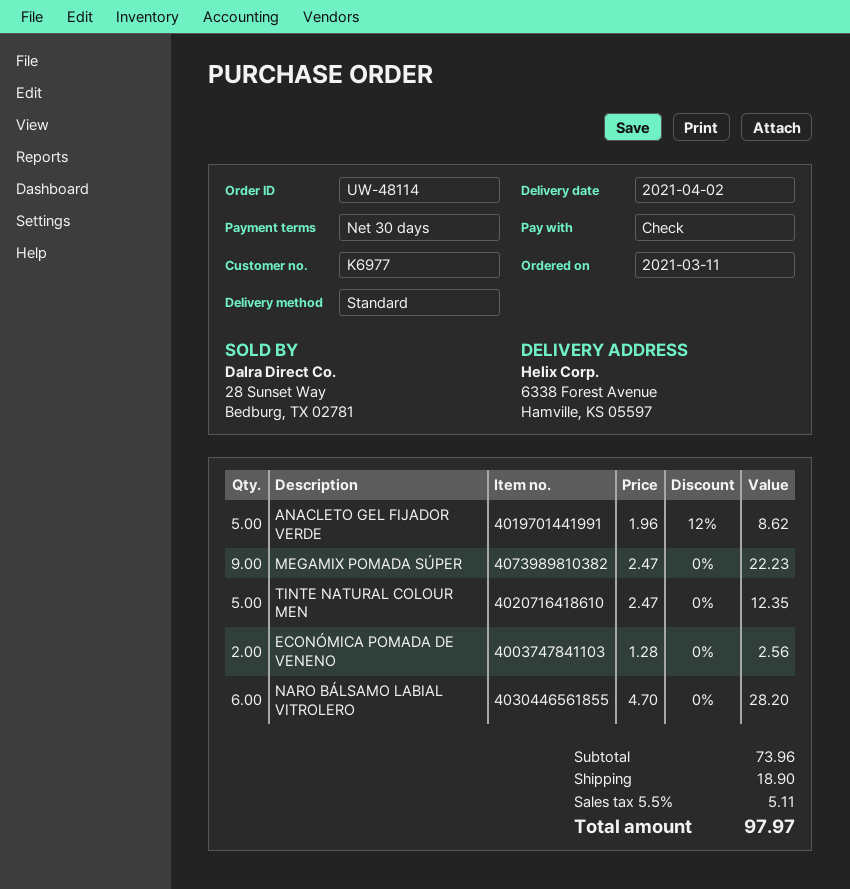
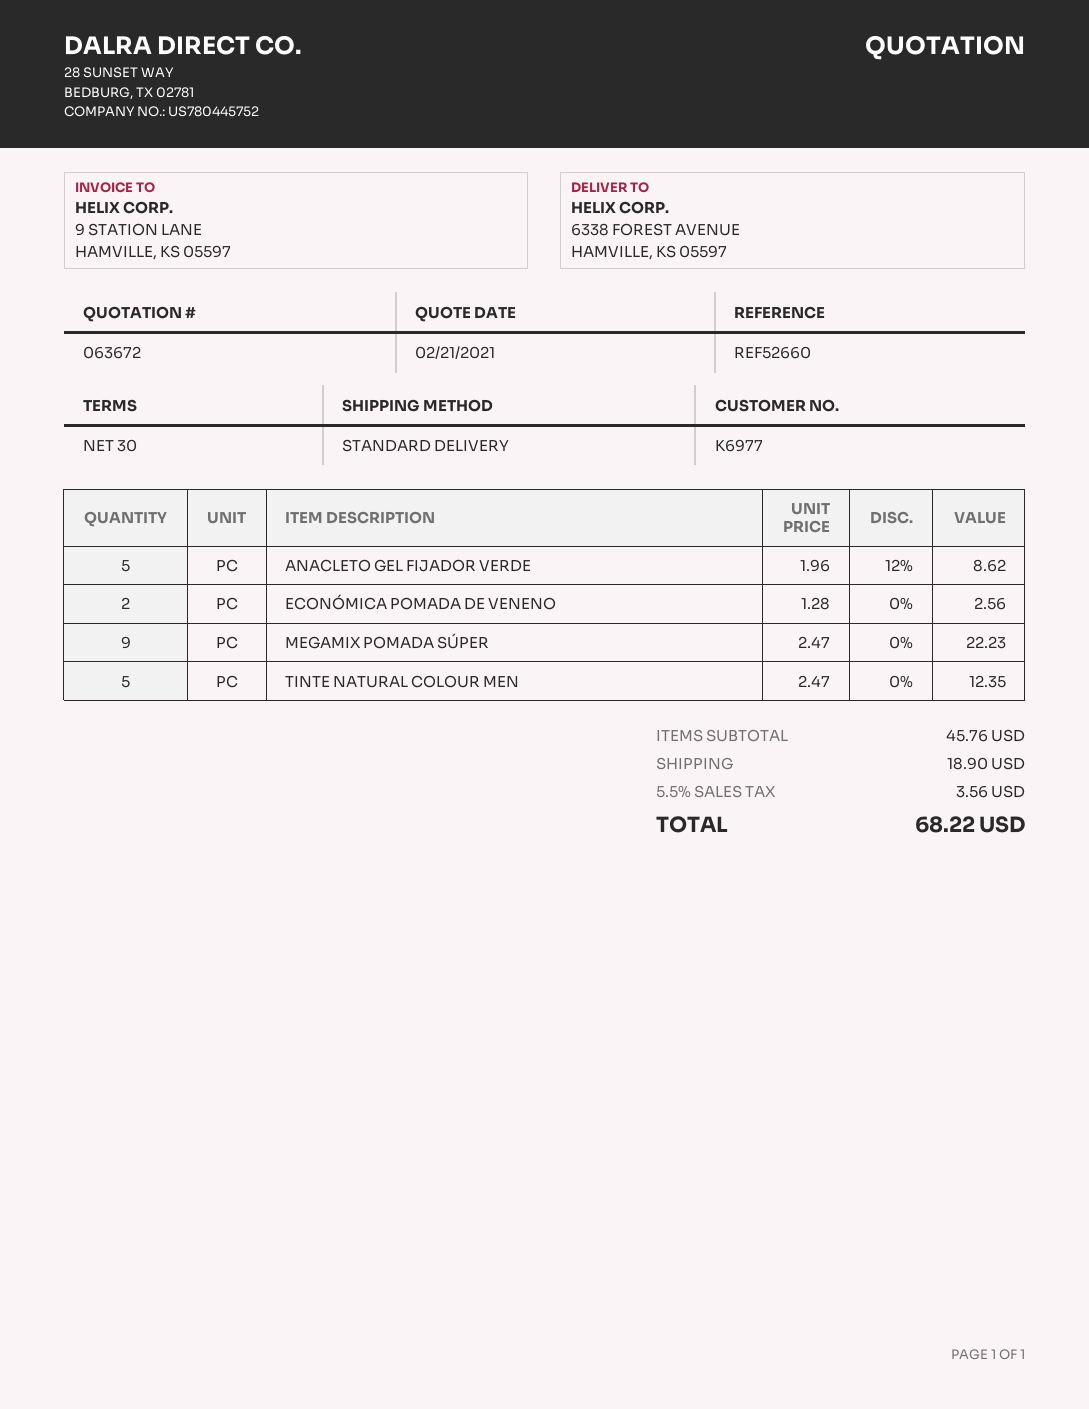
NARO BÁLSAMO LABIAL VITROLERO: 6 x 4.70 = 28.20 -> none
subtotal: 73.96 -> 45.76
tax: 5.5% = 5.11 -> 5.5% = 3.56
total: 97.97 -> 68.22

